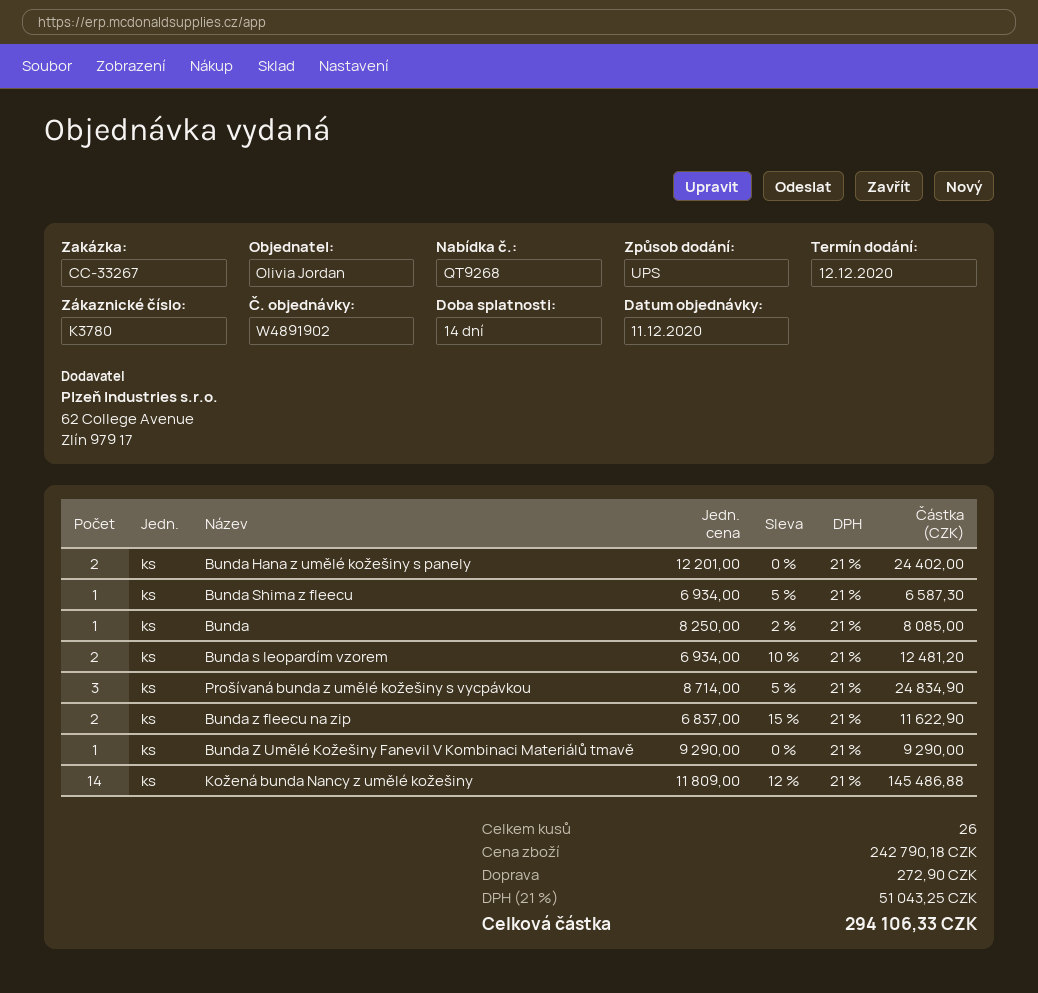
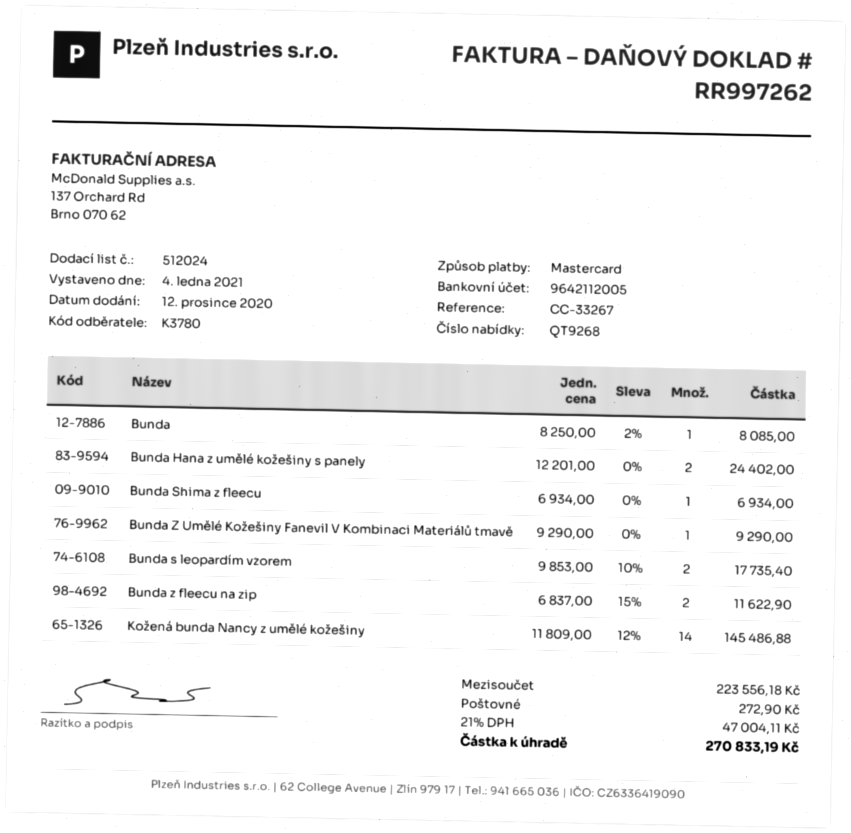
Bunda Shima z fleecu: 1 x 6934.00 - 5% = 6587.30 -> 1 x 6934.00 = 6934.00
Bunda s leopardím vzorem: 2 x 6934.00 - 10% = 12481.20 -> 2 x 9853.00 - 10% = 17735.40
Prošívaná bunda z umělé kožešiny s vycpávkou: 3 x 8714.00 - 5% = 24834.90 -> none
subtotal: 242790.18 -> 223556.18
tax: 21% = 51043.25 -> 21% = 47004.11
total: 294106.33 -> 270833.19

